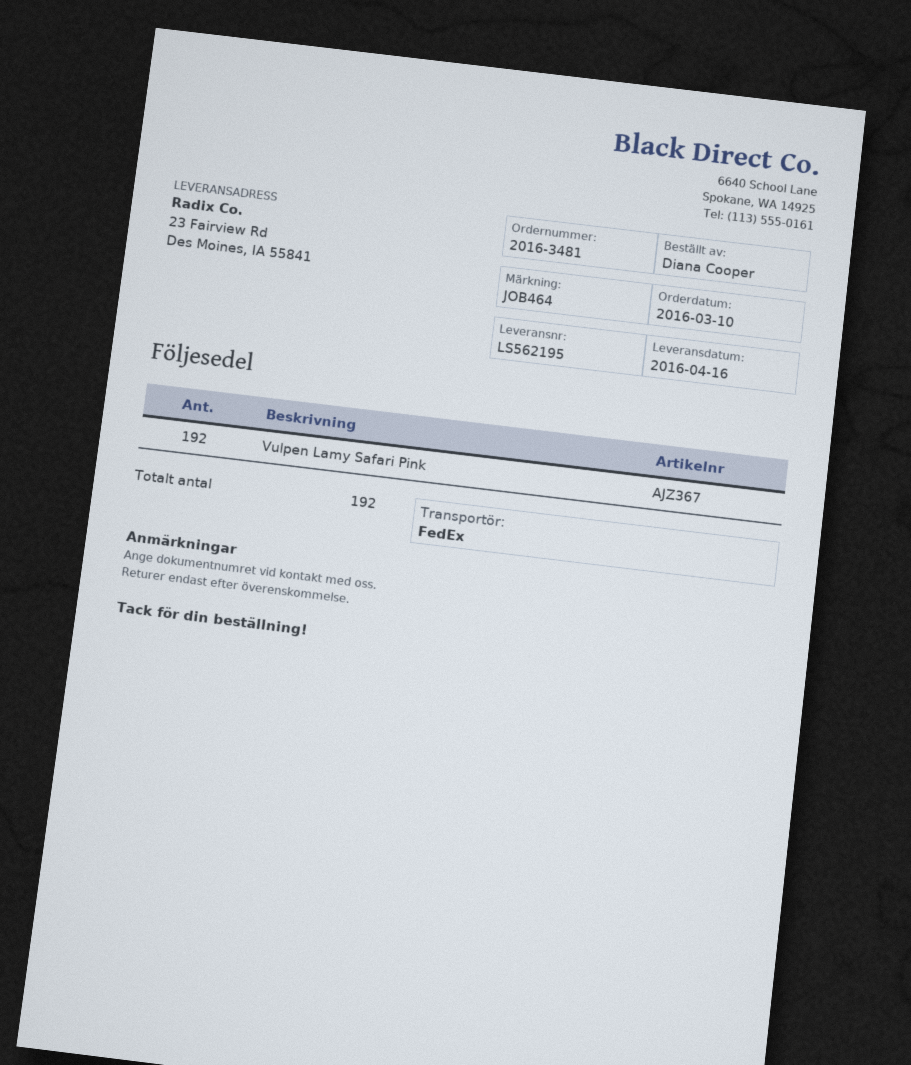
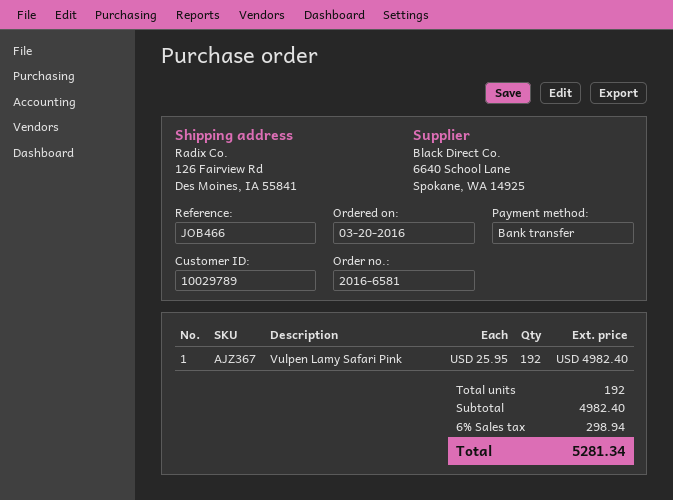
order number: 2016-3481 -> 2016-6581
order date: 2016-03-10 -> 2016-03-20
reference: JOB464 -> JOB466
ship to: 23 Fairview Rd, Des Moines, IA 55841 -> 126 Fairview Rd, Des Moines, IA 55841

